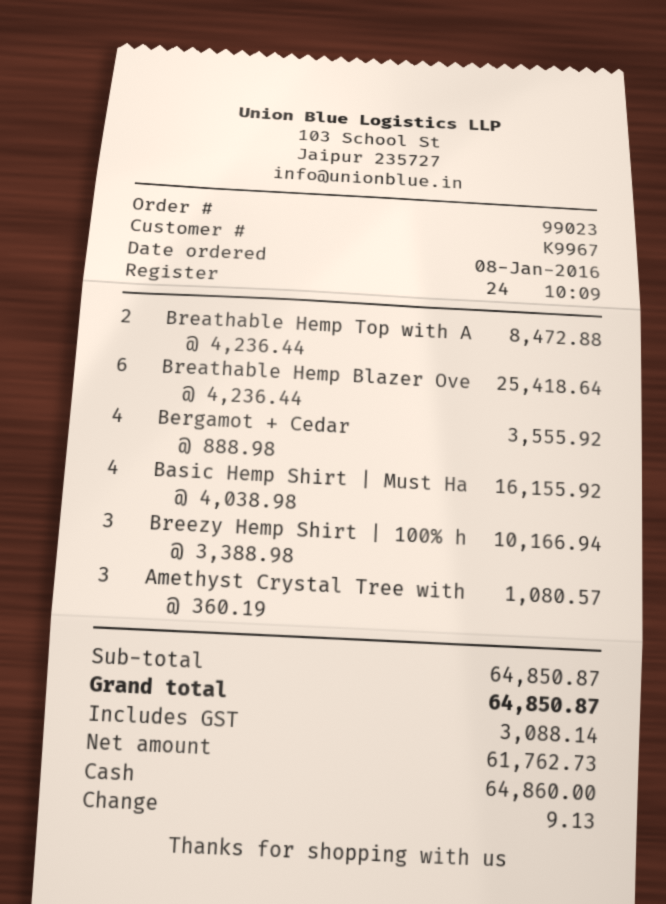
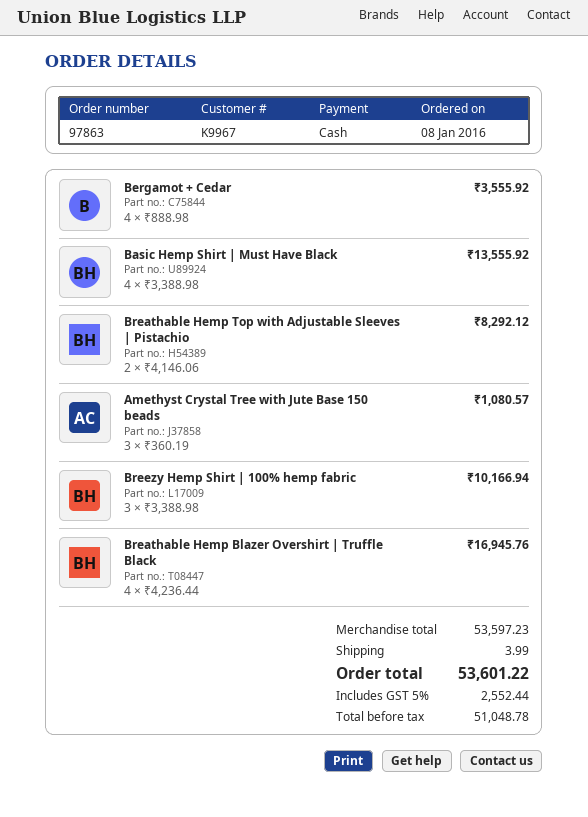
order number: 99023 -> 97863
Breathable Hemp Top with A: 2 x 4236.44 = 8472.88 -> 2 x 4146.06 = 8292.12
Breathable Hemp Blazer Ove: 6 x 4236.44 = 25418.64 -> 4 x 4236.44 = 16945.76
Basic Hemp Shirt | Must Ha: 4 x 4038.98 = 16155.92 -> 4 x 3388.98 = 13555.92
subtotal: 64850.87 -> 53597.23
shipping: none -> 3.99
net: 61762.73 -> 51048.78
tax: 3088.14 -> 2552.44
total: 64850.87 -> 53601.22

